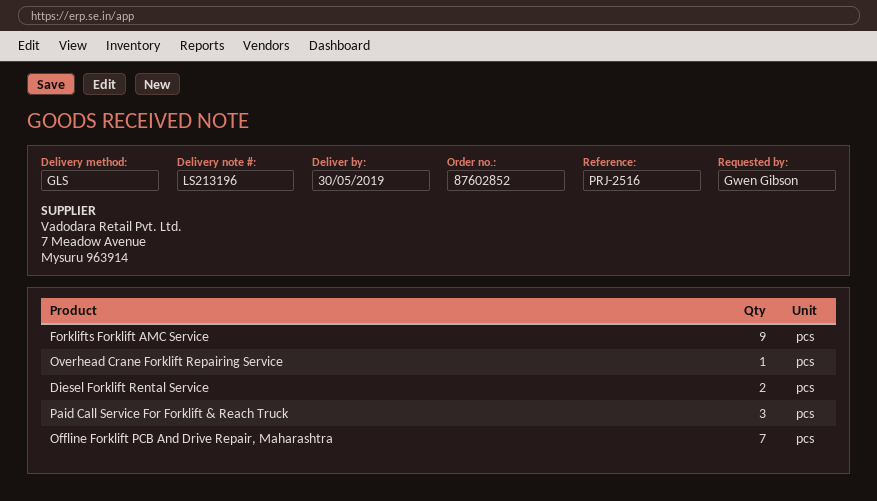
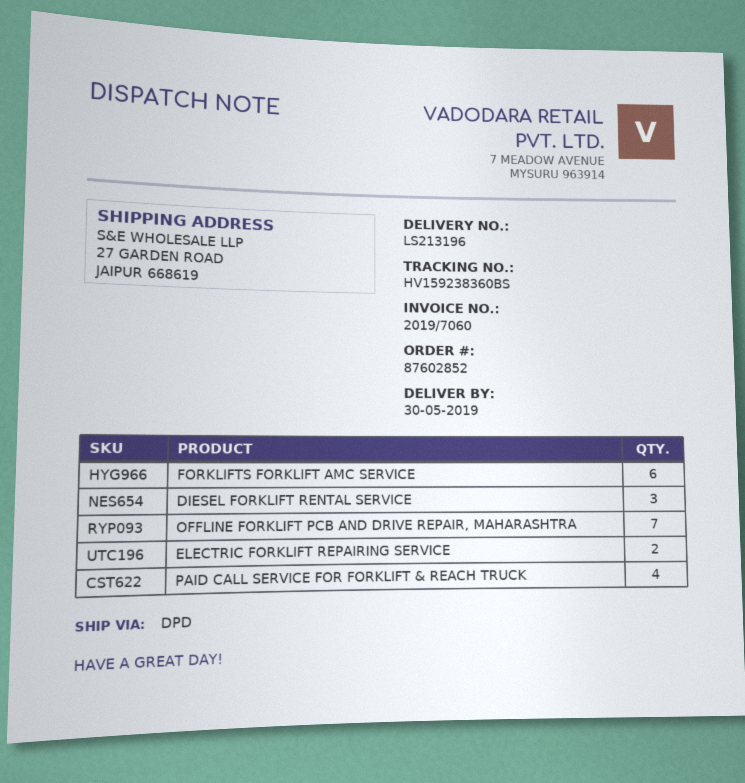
shipping method: GLS -> DPD
Forklifts Forklift AMC Service: 9 -> 6
Overhead Crane Forklift Repairing Service: 1 -> none
Diesel Forklift Rental Service: 2 -> 3
Paid Call Service For Forklift & Reach Truck: 3 -> 4
ELECTRIC FORKLIFT REPAIRING SERVICE: none -> 2

